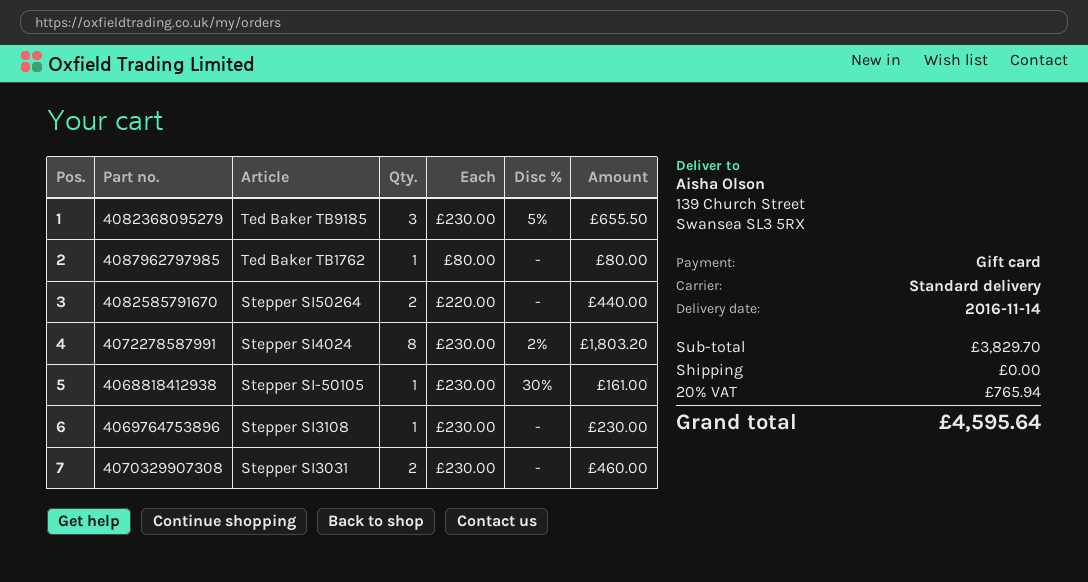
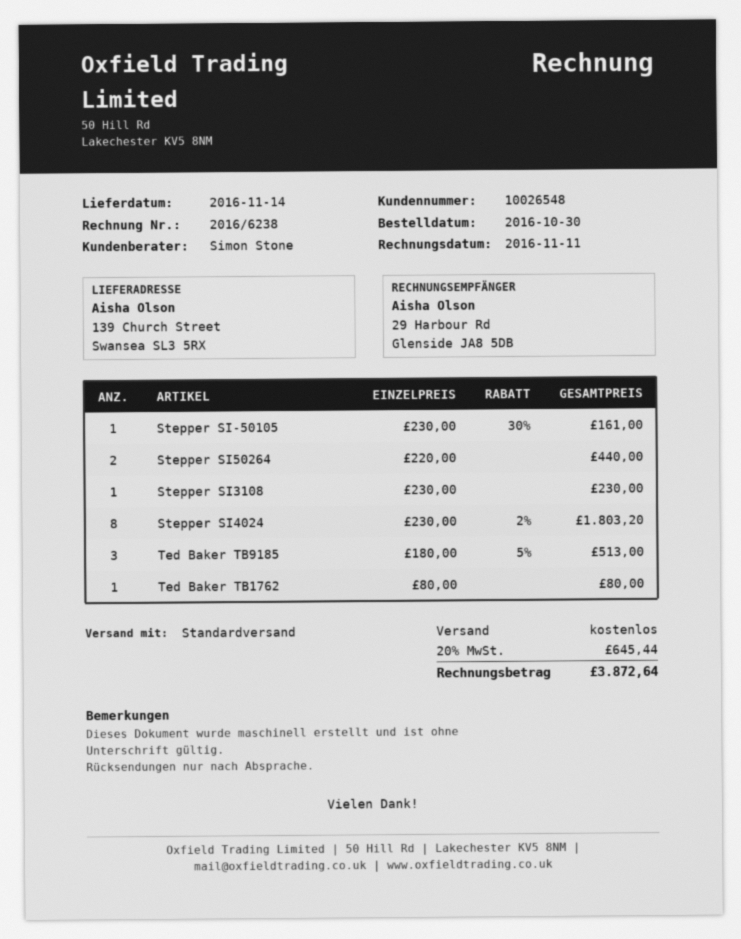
Ted Baker TB9185: 3 x 230.00 - 5% = 655.50 -> 3 x 180.00 - 5% = 513.00
Stepper SI3031: 2 x 230.00 = 460.00 -> none
tax: 20% = 765.94 -> 20% = 645.44
total: 4595.64 -> 3872.64

